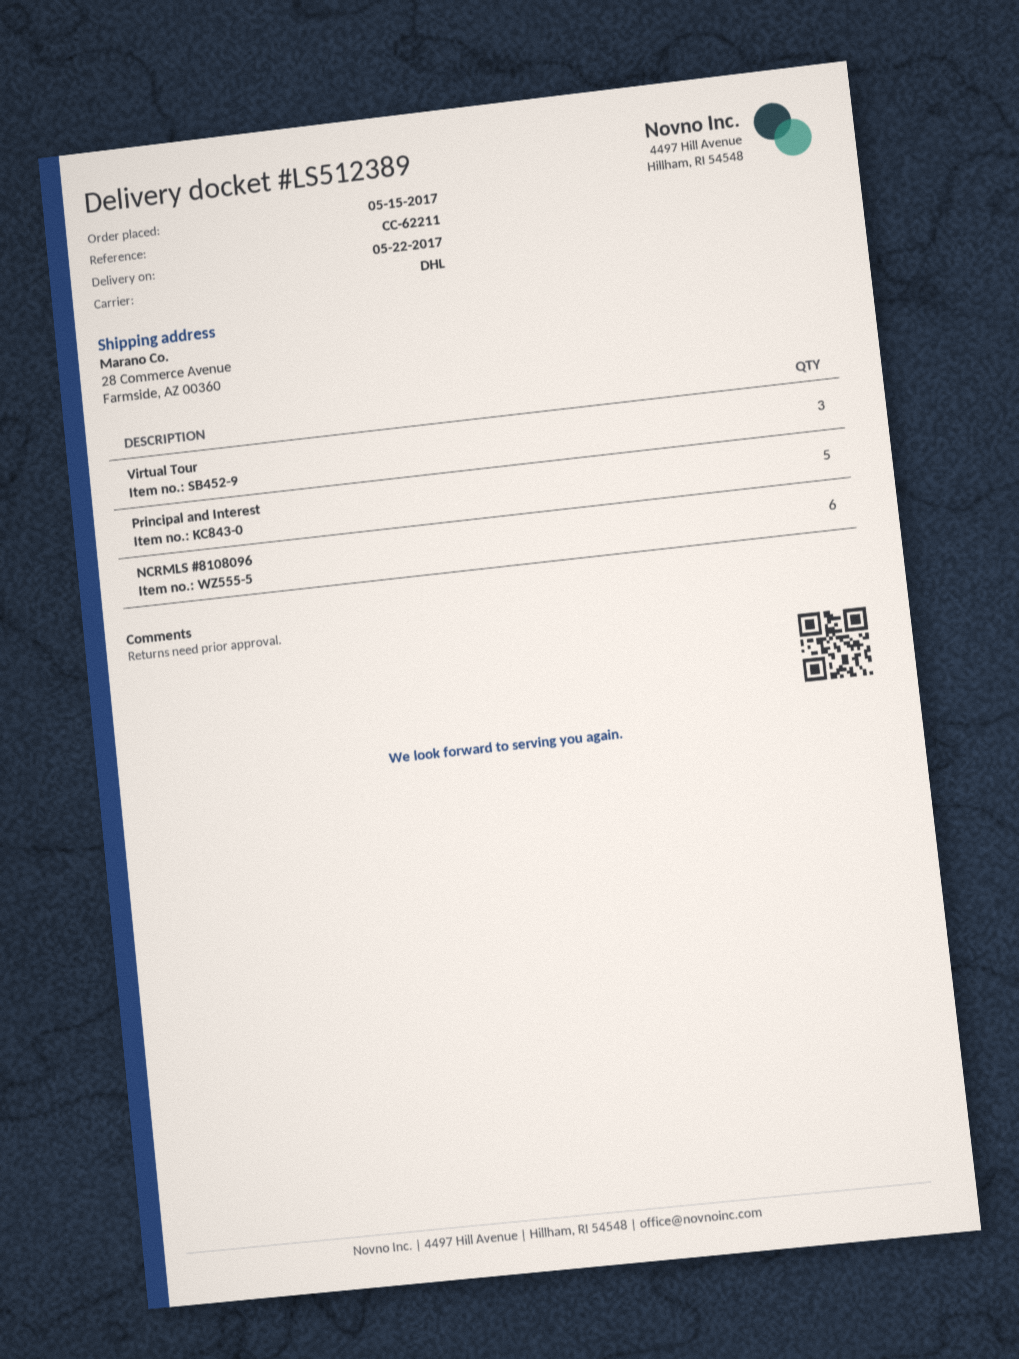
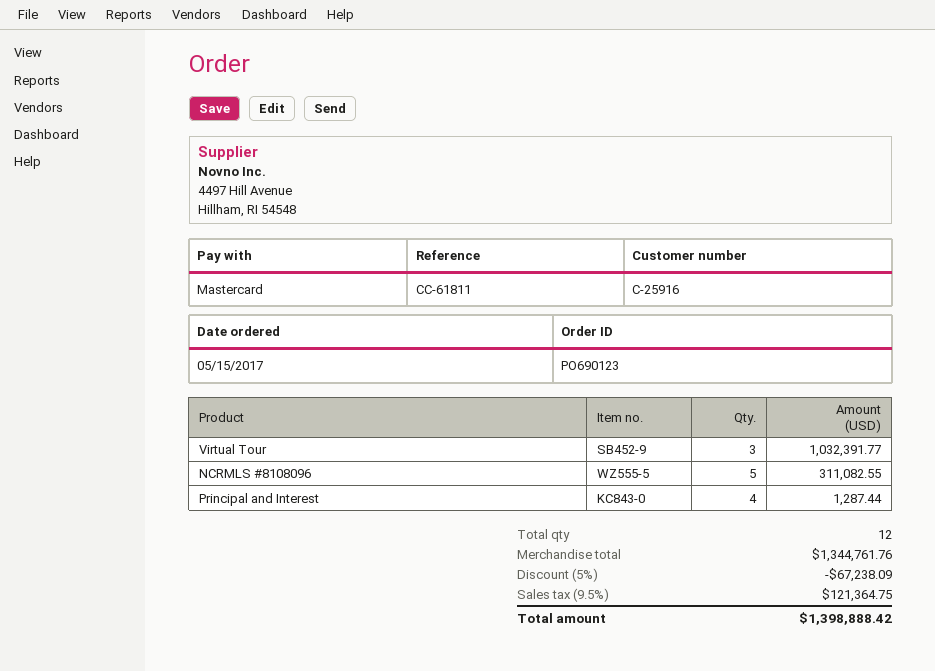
reference: CC-62211 -> CC-61811
Principal and Interest: 5 -> 4
NCRMLS #8108096: 6 -> 5

